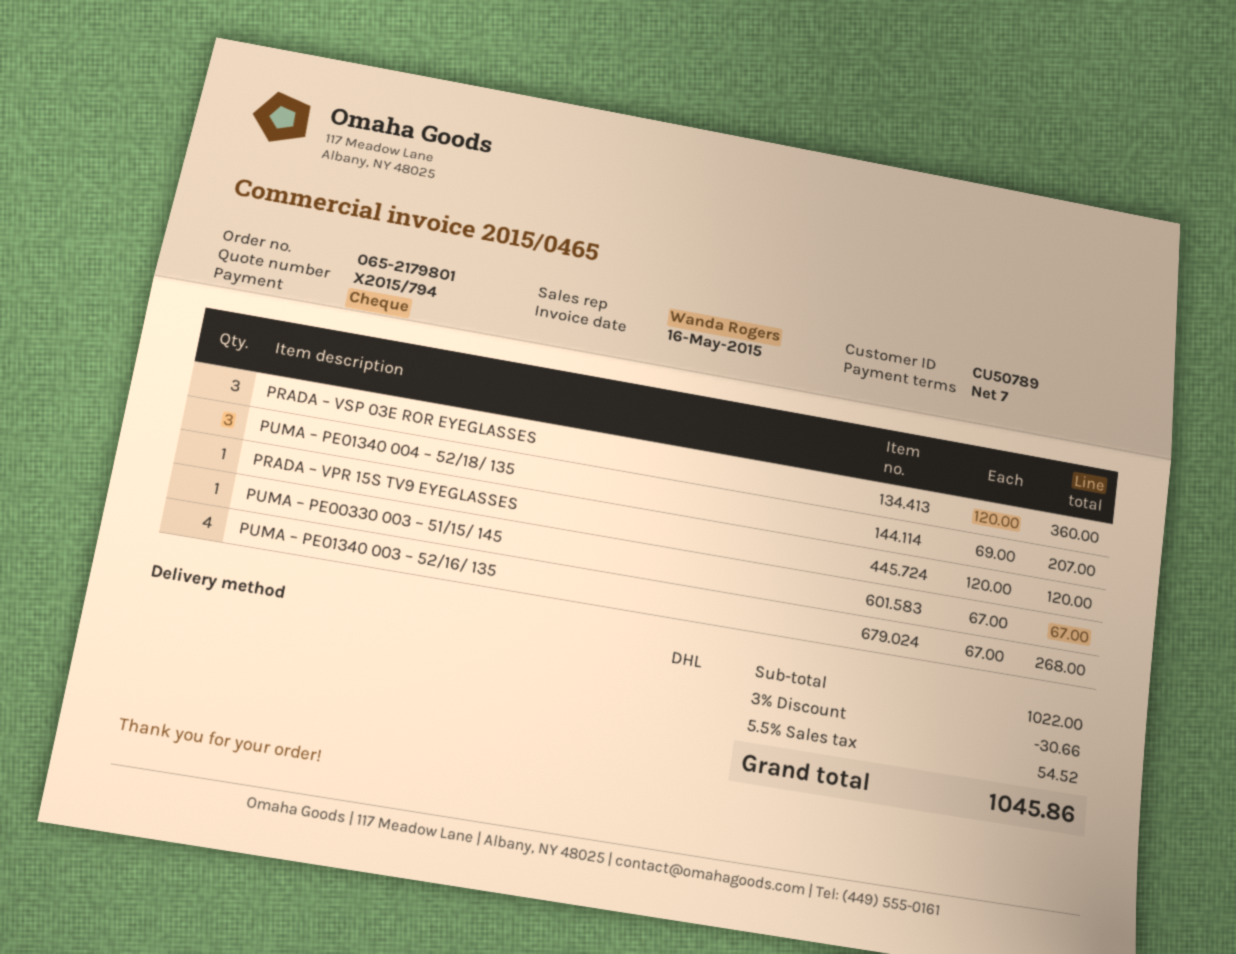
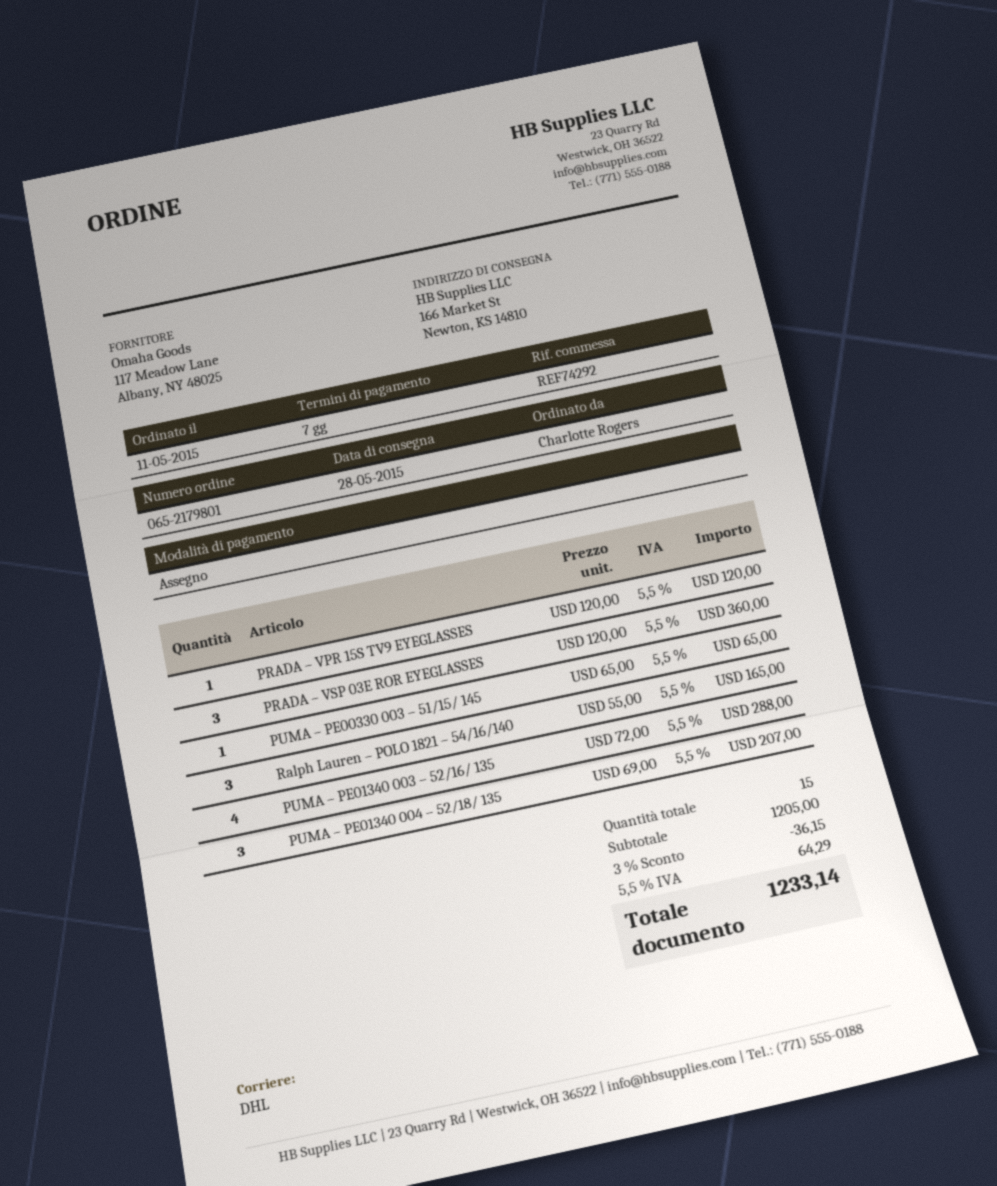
PUMA – PE00330 003 – 51/15/ 145: 1 x 67.00 = 67.00 -> 1 x 65.00 = 65.00
PUMA – PE01340 003 – 52/16/ 135: 4 x 67.00 = 268.00 -> 4 x 72.00 = 288.00
Ralph Lauren – POLO 1821 – 54/16/140: none -> 3 x 55.00 = 165.00
subtotal: 1022.00 -> 1205.00
discount: 3% = 30.66 -> 3% = 36.15
tax: 5.5% = 54.52 -> 5.5% = 64.29
total: 1045.86 -> 1233.14

